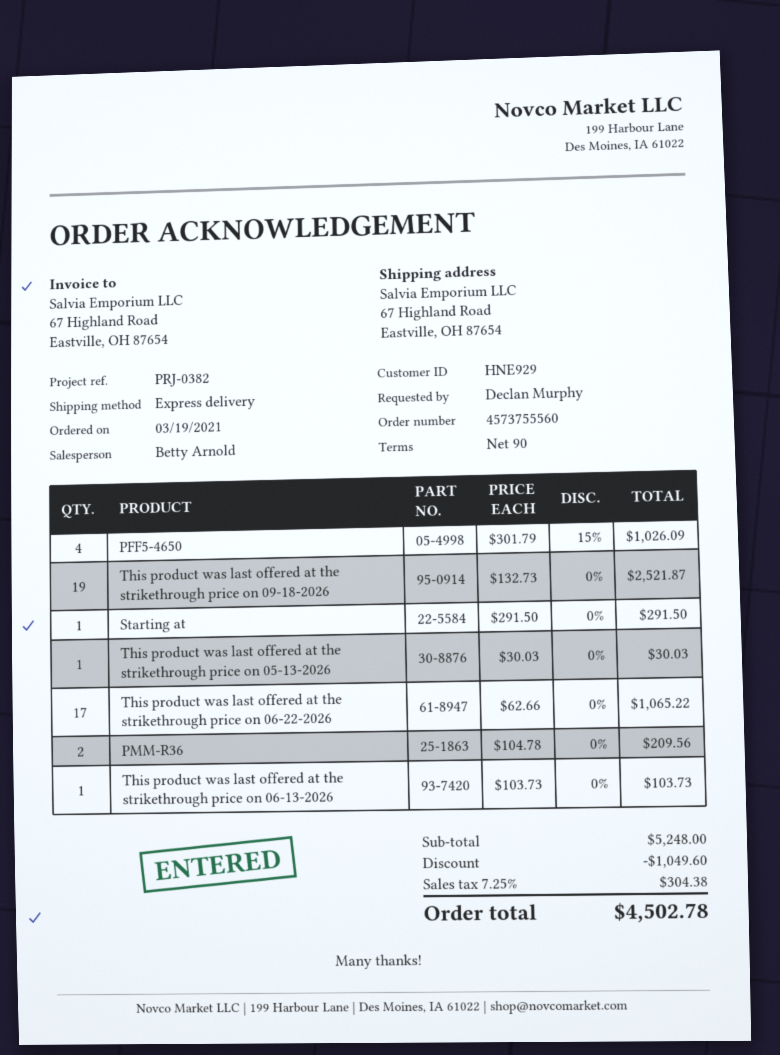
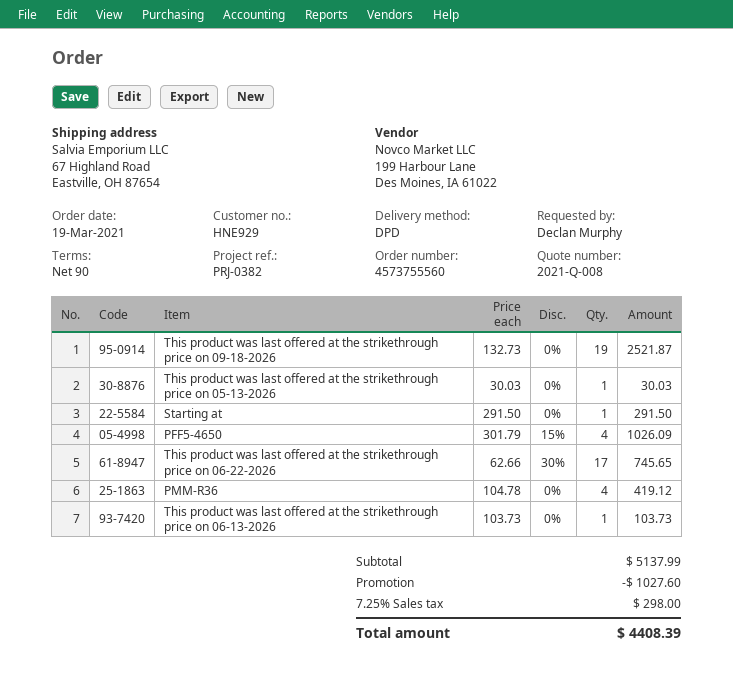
shipping method: express -> DPD
This product was last offered at the strikethrough price on 06-22-2026: 17 x 62.66 = 1065.22 -> 17 x 62.66 - 30% = 745.65
PMM-R36: 2 x 104.78 = 209.56 -> 4 x 104.78 = 419.12
subtotal: 5248.00 -> 5137.99
discount: 1049.60 -> 1027.60
tax: 7.25% = 304.38 -> 7.25% = 298.00
total: 4502.78 -> 4408.39

